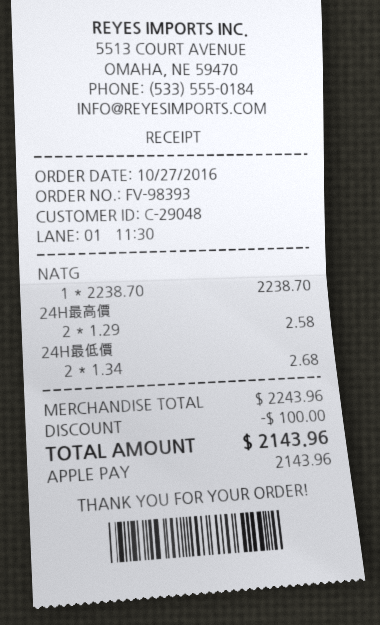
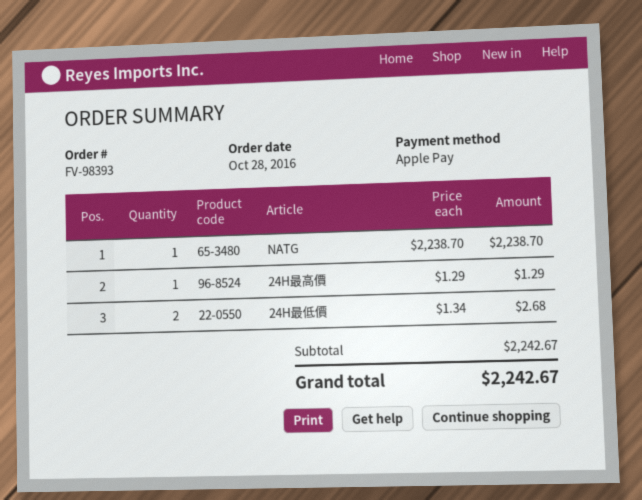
order date: 2016-10-27 -> 2016-10-28
24H最高價: 2 x 1.29 = 2.58 -> 1 x 1.29 = 1.29
subtotal: 2243.96 -> 2242.67
discount: 100.00 -> none
total: 2143.96 -> 2242.67

